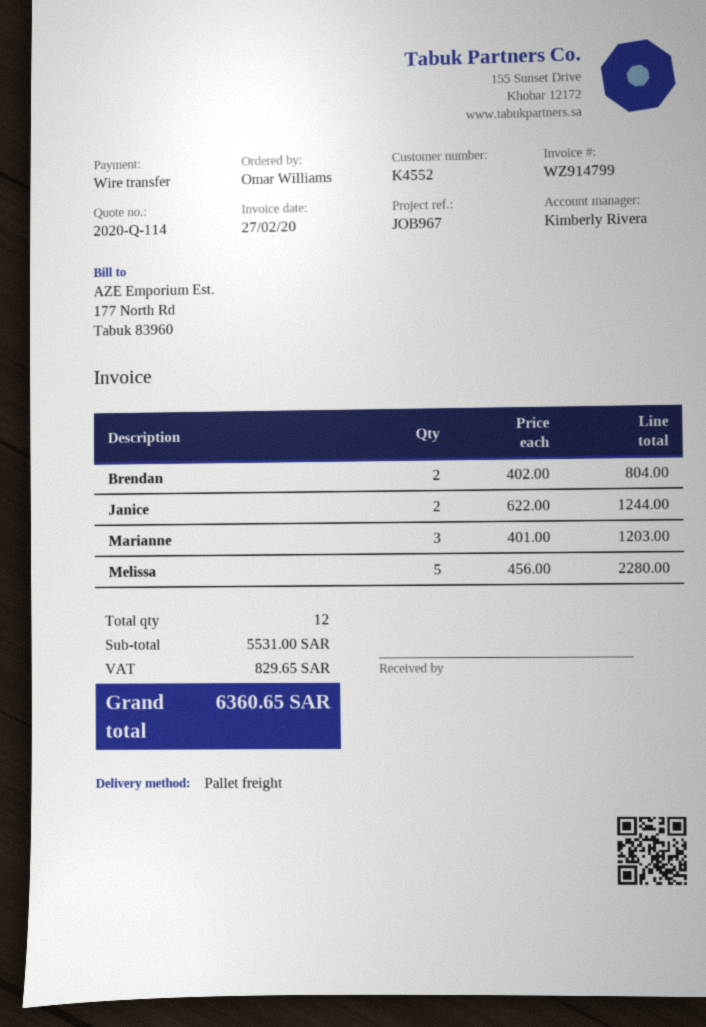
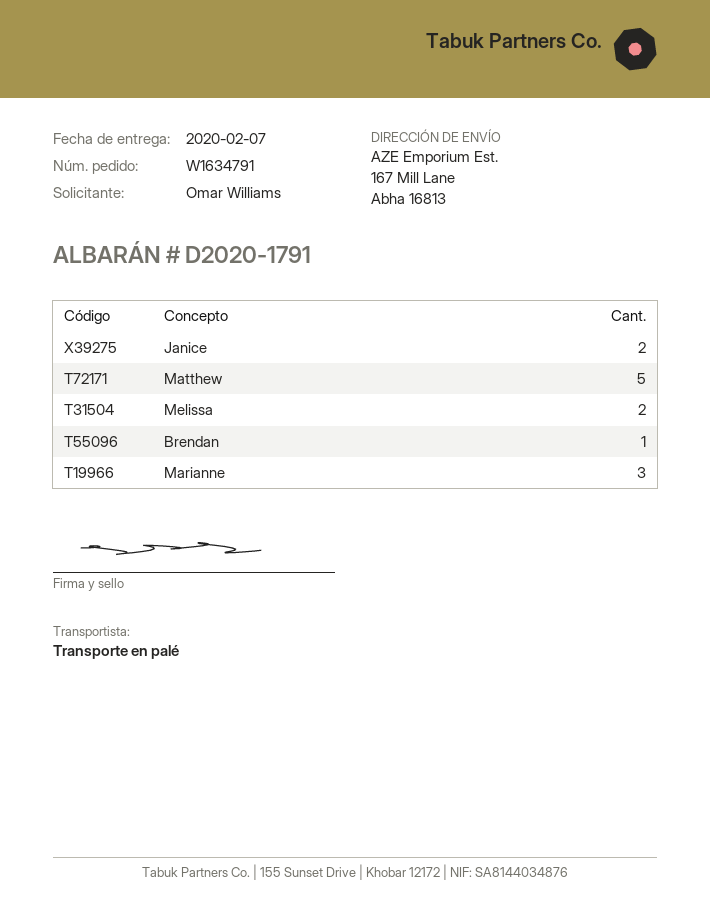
Brendan: 2 -> 1
Melissa: 5 -> 2
Matthew: none -> 5

